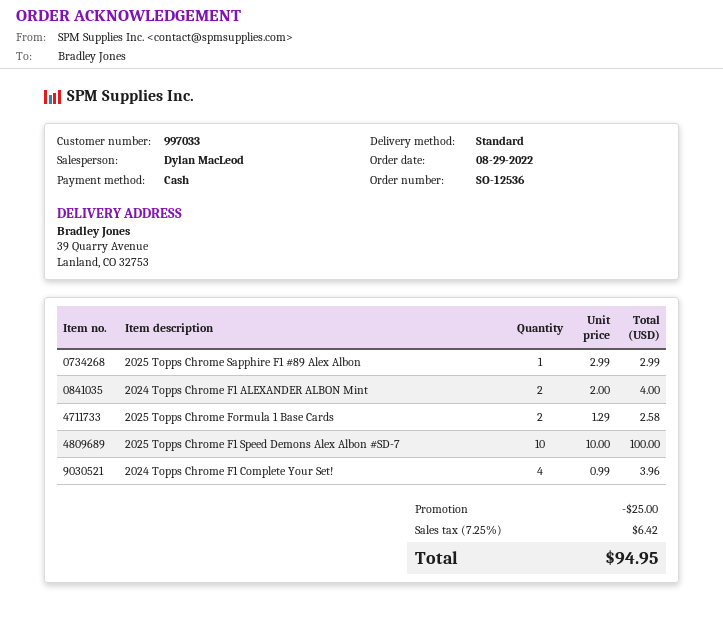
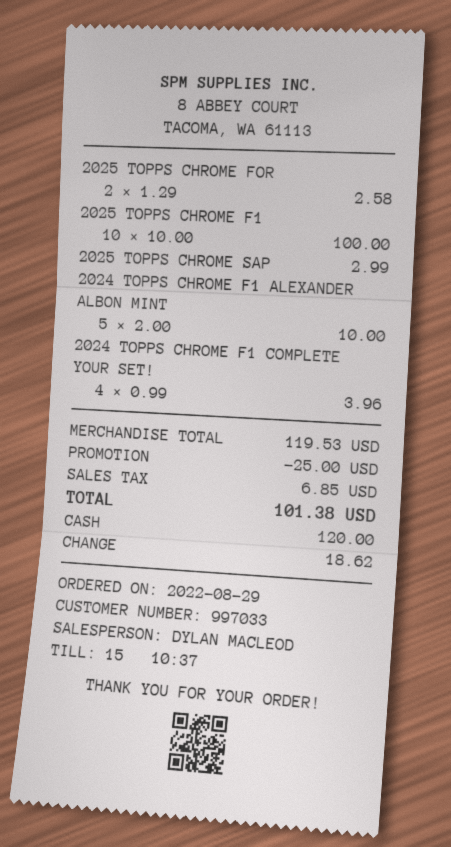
2024 Topps Chrome F1 ALEXANDER ALBON Mint: 2 x 2.00 = 4.00 -> 5 x 2.00 = 10.00
tax: 6.42 -> 6.85
total: 94.95 -> 101.38

